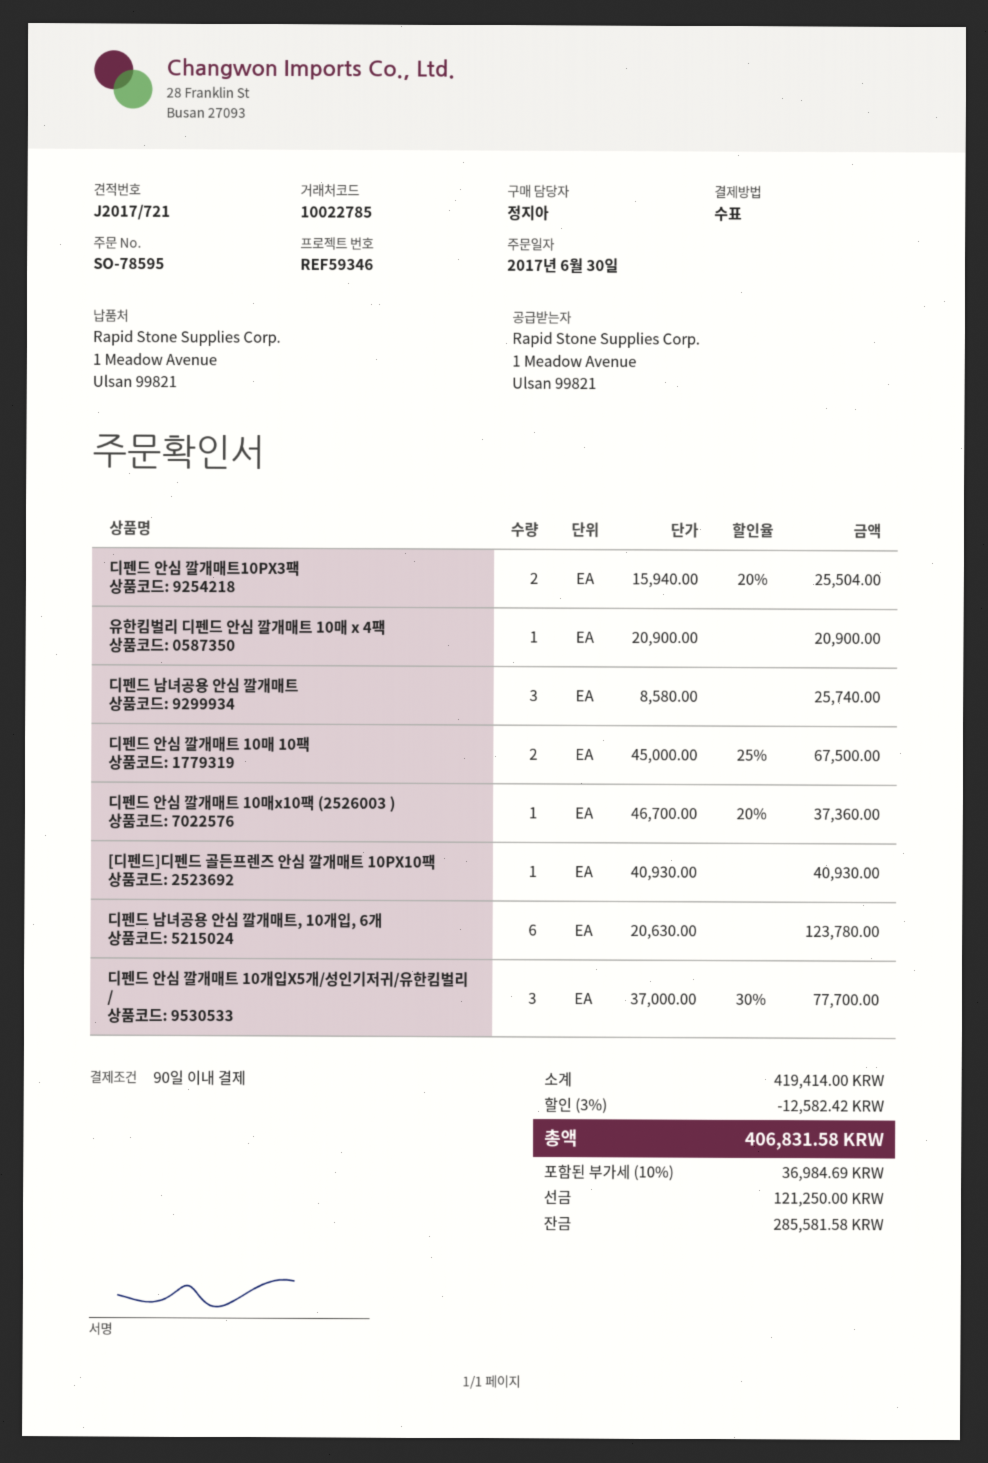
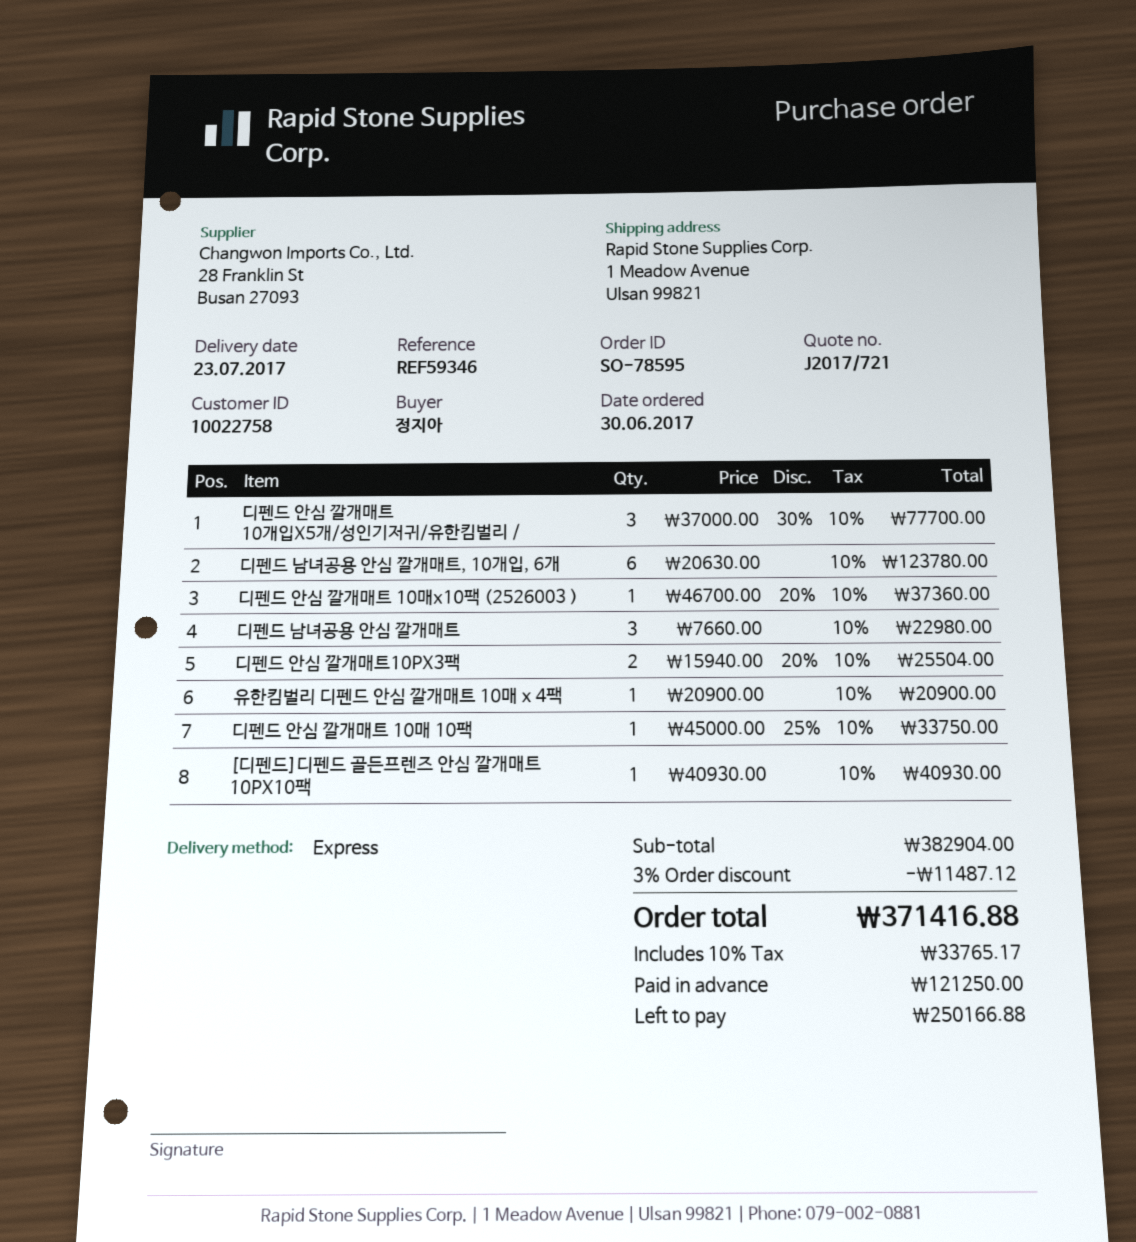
customer number: 10022785 -> 10022758
디펜드 남녀공용 안심 깔개매트: 3 x 8580.00 = 25740.00 -> 3 x 7660.00 = 22980.00
디펜드 안심 깔개매트 10매 10팩: 2 x 45000.00 - 25% = 67500.00 -> 1 x 45000.00 - 25% = 33750.00
subtotal: 419414.00 -> 382904.00
discount: 3% = 12582.42 -> 3% = 11487.12
tax: 10% = 36984.69 -> 10% = 33765.17
total: 406831.58 -> 371416.88
balance: 285581.58 -> 250166.88

